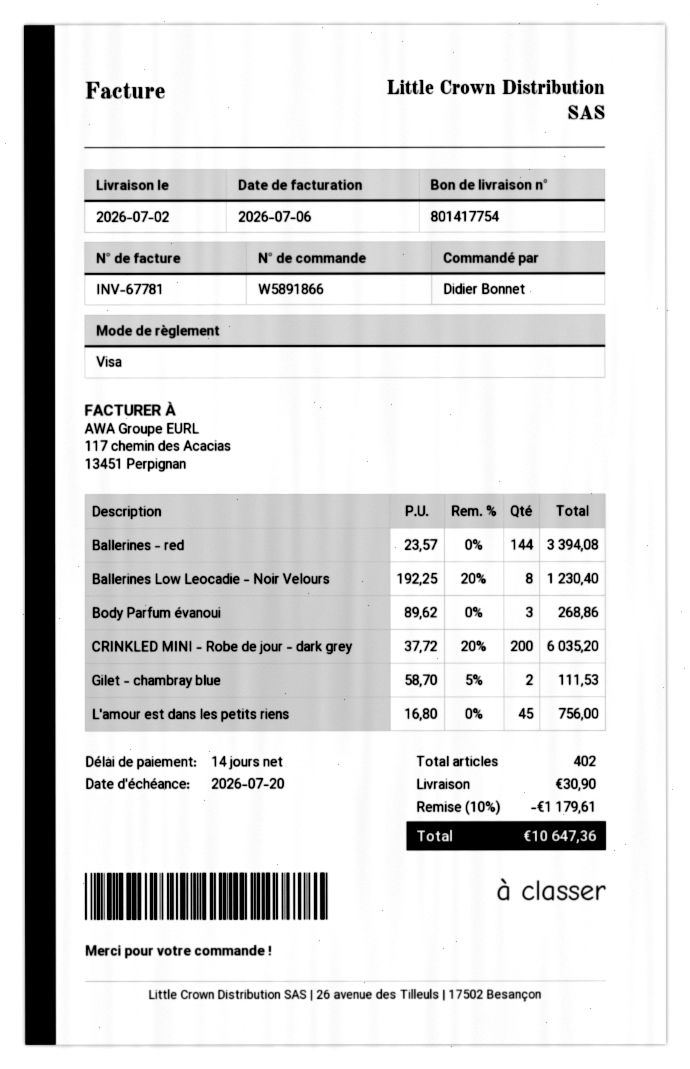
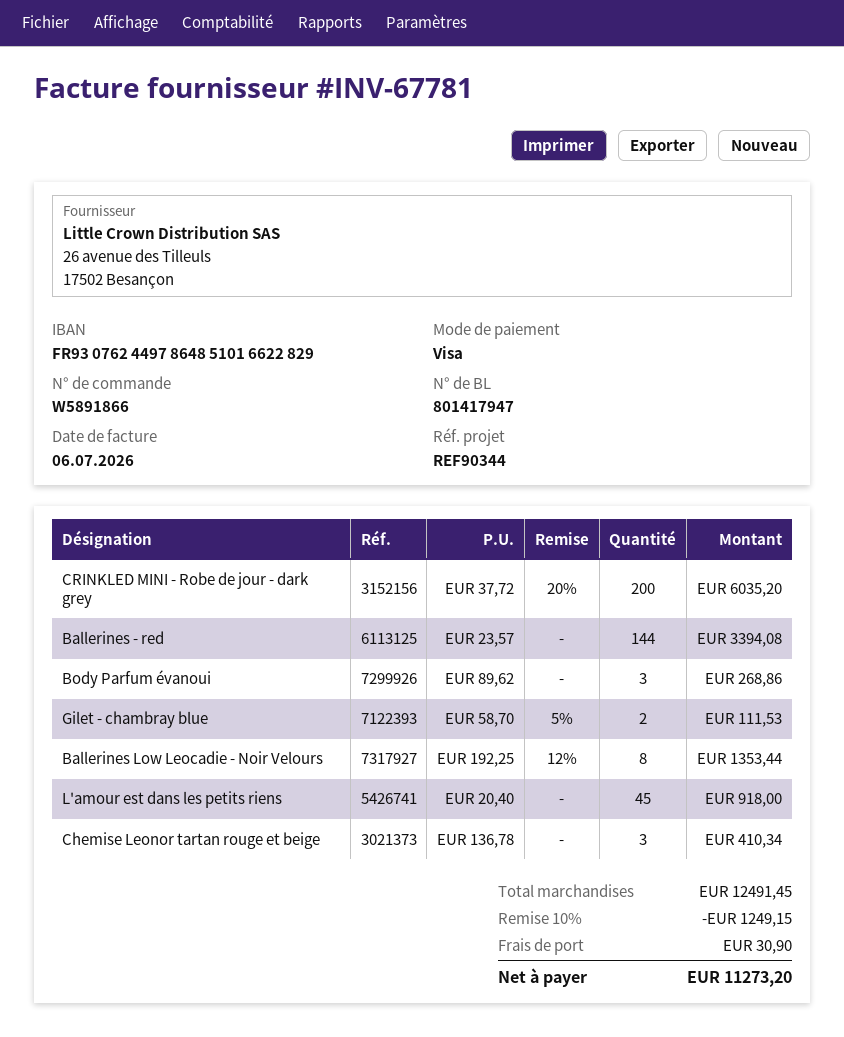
delivery note number: 801417754 -> 801417947
Ballerines Low Leocadie - Noir Velours: 8 x 192.25 - 20% = 1230.40 -> 8 x 192.25 - 12% = 1353.44
L'amour est dans les petits riens: 45 x 16.80 = 756.00 -> 45 x 20.40 = 918.00
Chemise Leonor tartan rouge et beige: none -> 3 x 136.78 = 410.34
discount: 10% = 1179.61 -> 10% = 1249.15
total: 10647.36 -> 11273.20

